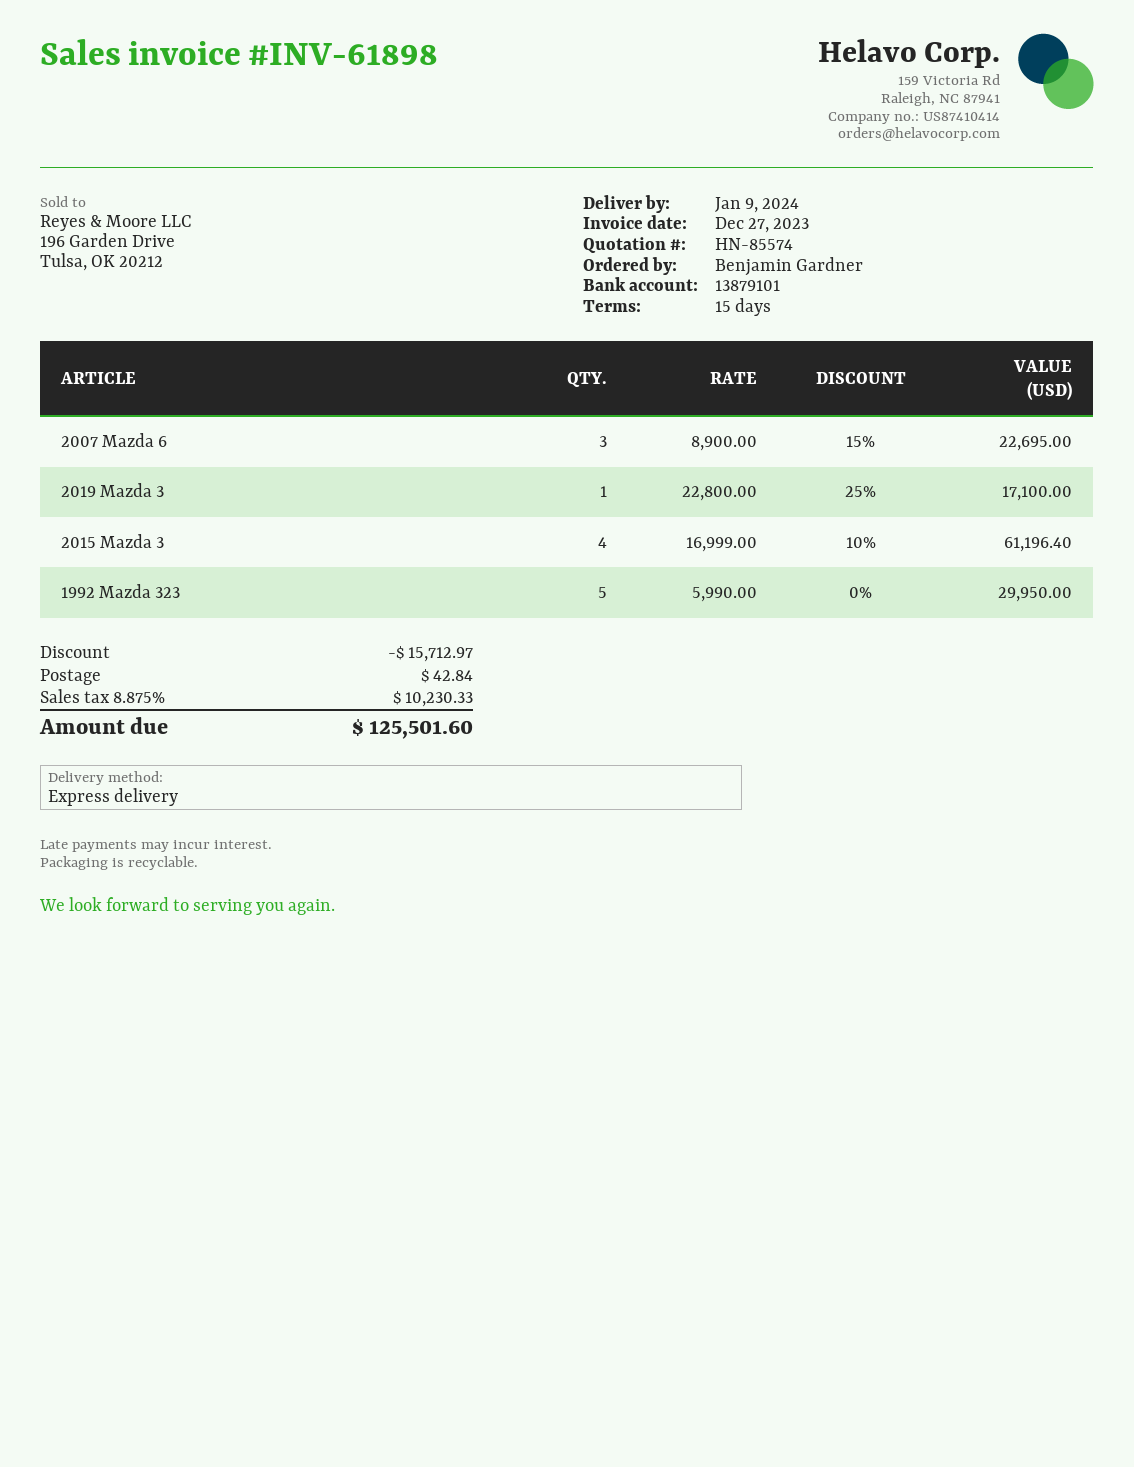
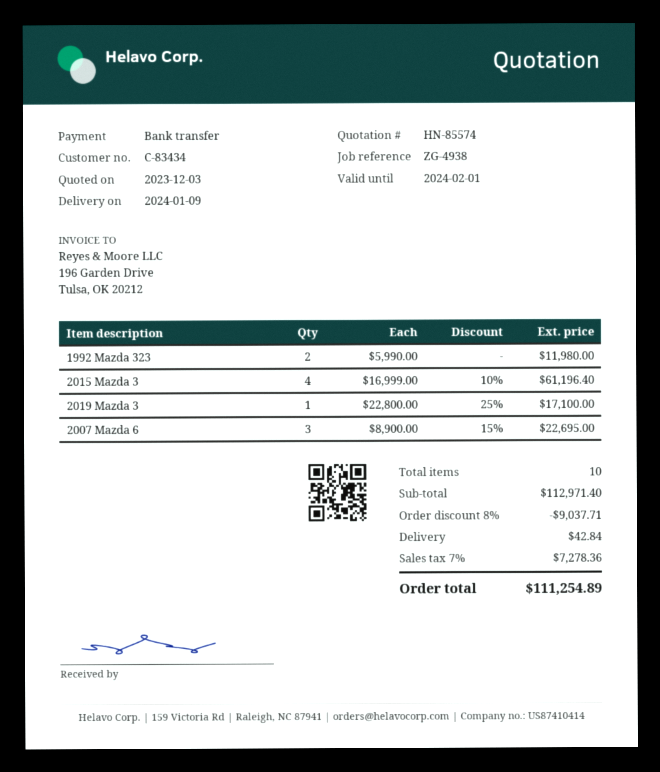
1992 Mazda 323: 5 x 5990.00 = 29950.00 -> 2 x 5990.00 = 11980.00
discount: 15712.97 -> 9037.71
tax: 8.875% = 10230.33 -> 7% = 7278.36
total: 125501.60 -> 111254.89

